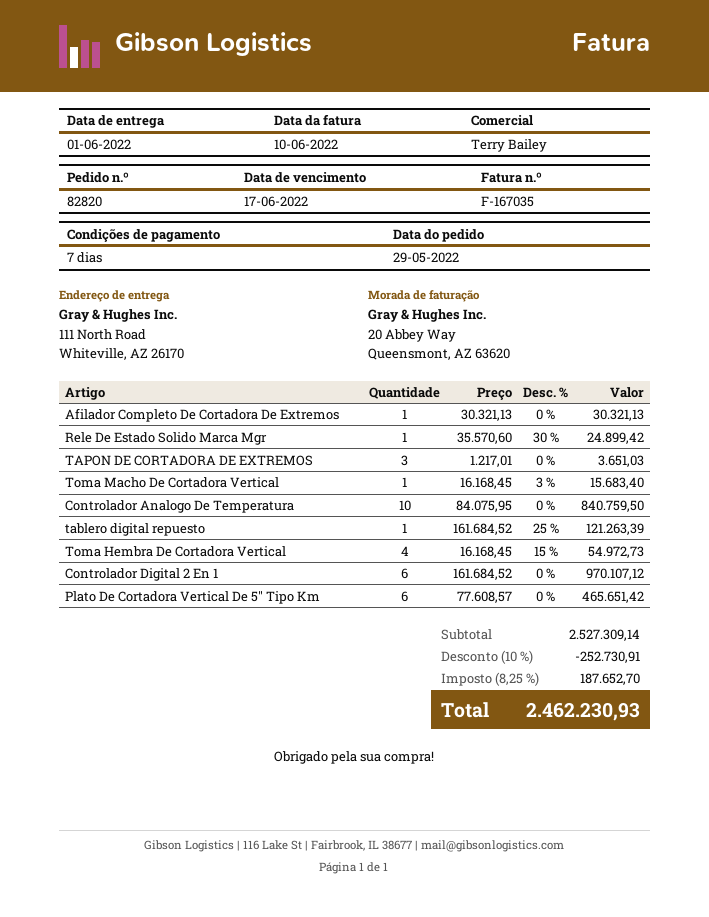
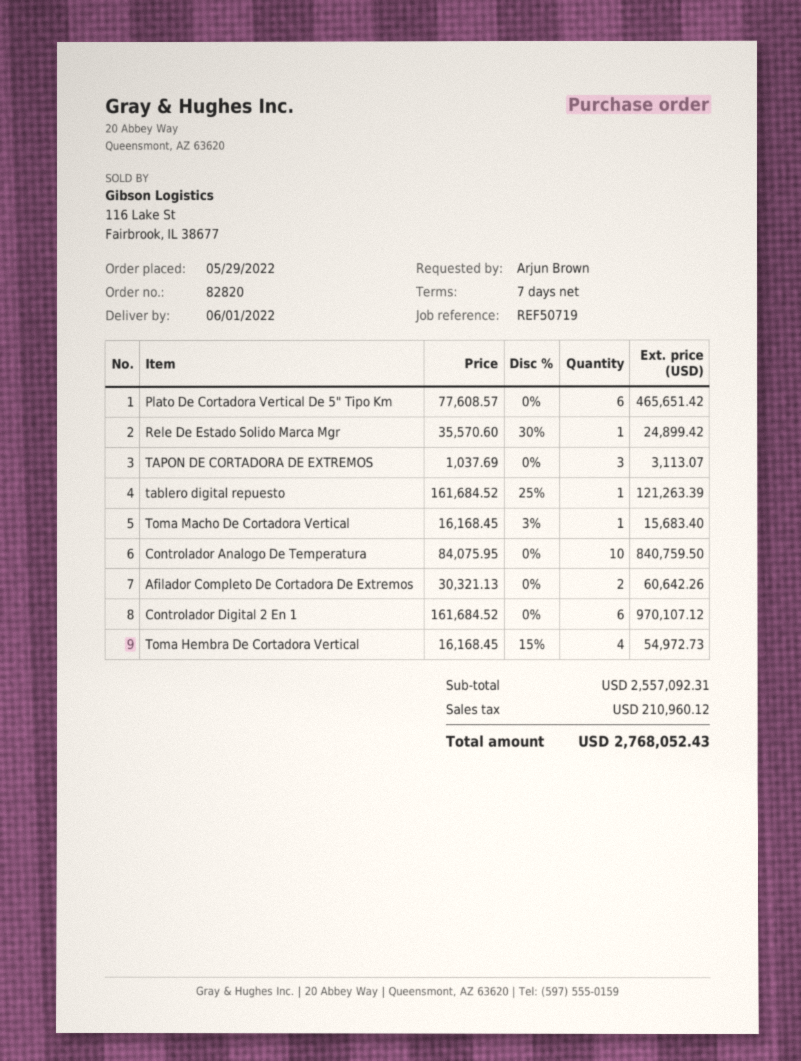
Afilador Completo De Cortadora De Extremos: 1 x 30321.13 = 30321.13 -> 2 x 30321.13 = 60642.26
TAPON DE CORTADORA DE EXTREMOS: 3 x 1217.01 = 3651.03 -> 3 x 1037.69 = 3113.07
subtotal: 2527309.14 -> 2557092.31
discount: 10% = 252730.91 -> none
tax: 187652.70 -> 210960.12
total: 2462230.93 -> 2768052.43

